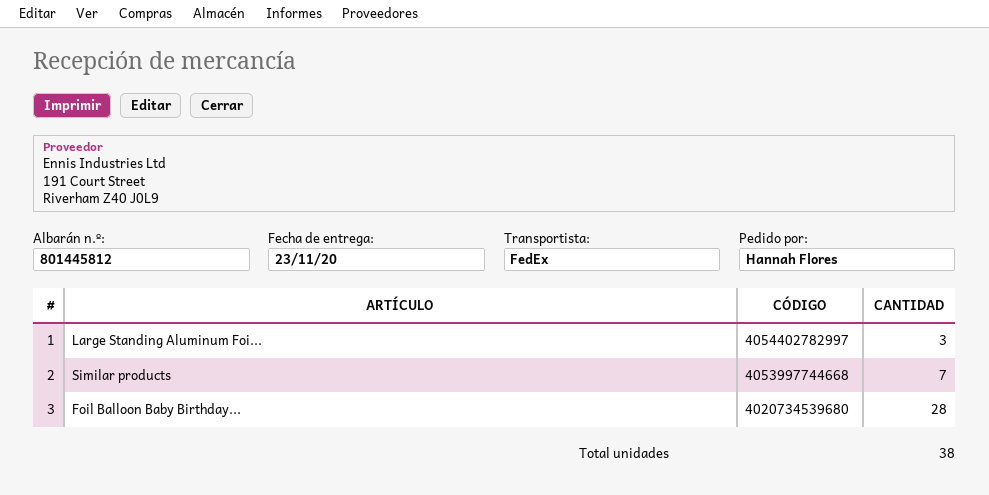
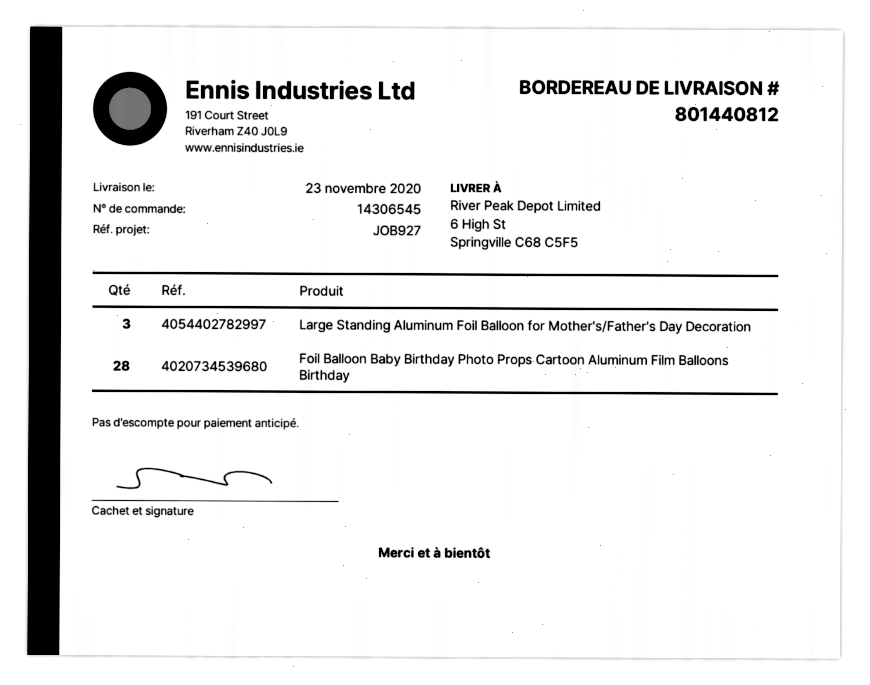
delivery note number: 801445812 -> 801440812
Similar products: 7 -> none

